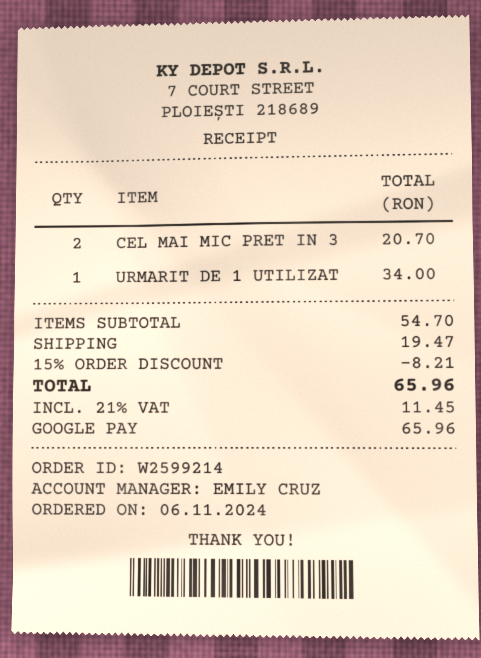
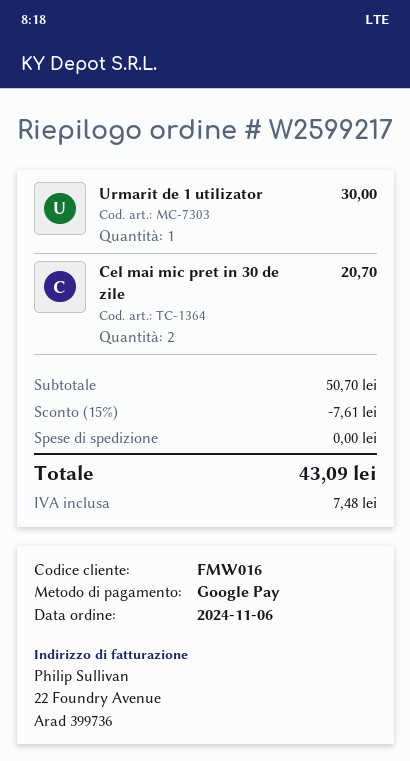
order number: W2599214 -> W2599217
URMARIT DE 1 UTILIZAT: 1 for 34.00 -> 1 for 30.00
subtotal: 54.70 -> 50.70
discount: 15% = 8.21 -> 15% = 7.61
shipping: 19.47 -> 0.00
tax: 11.45 -> 7.48
total: 65.96 -> 43.09

